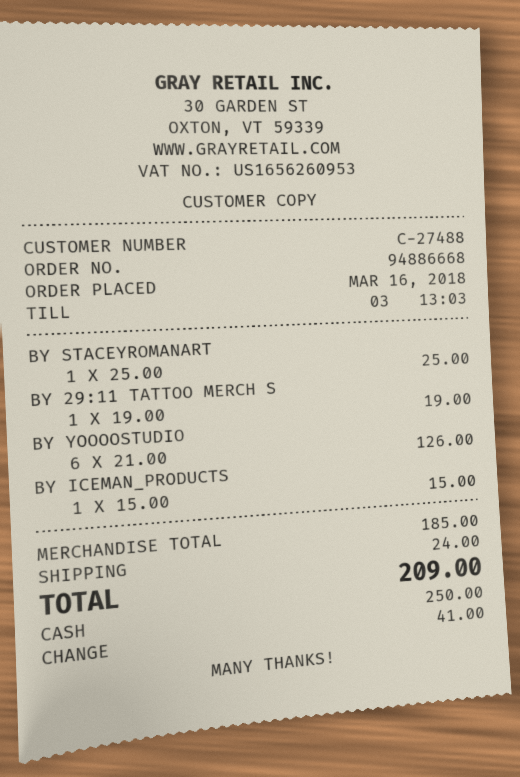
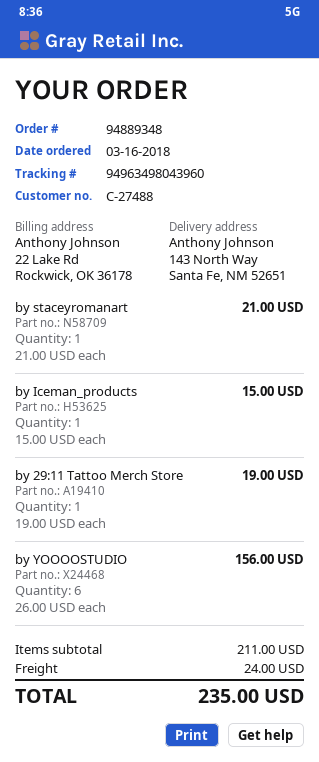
order number: 94886668 -> 94889348
BY STACEYROMANART: 1 x 25.00 = 25.00 -> 1 x 21.00 = 21.00
BY YOOOOSTUDIO: 6 x 21.00 = 126.00 -> 6 x 26.00 = 156.00
subtotal: 185.00 -> 211.00
total: 209.00 -> 235.00

